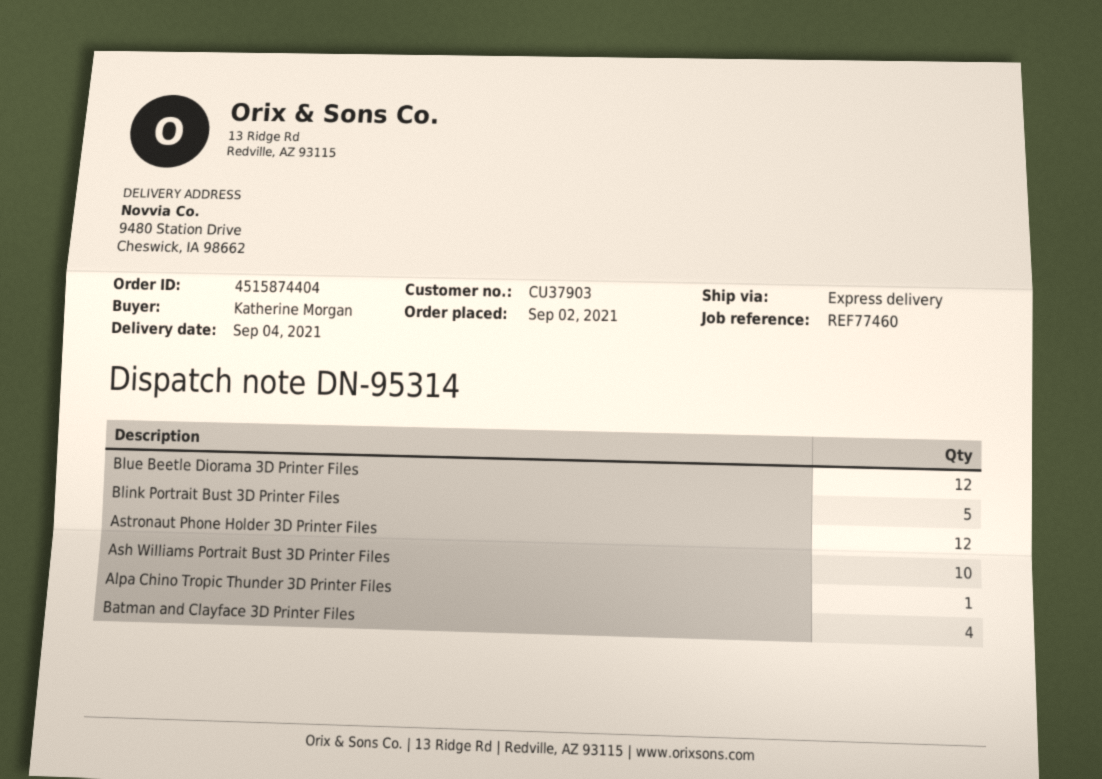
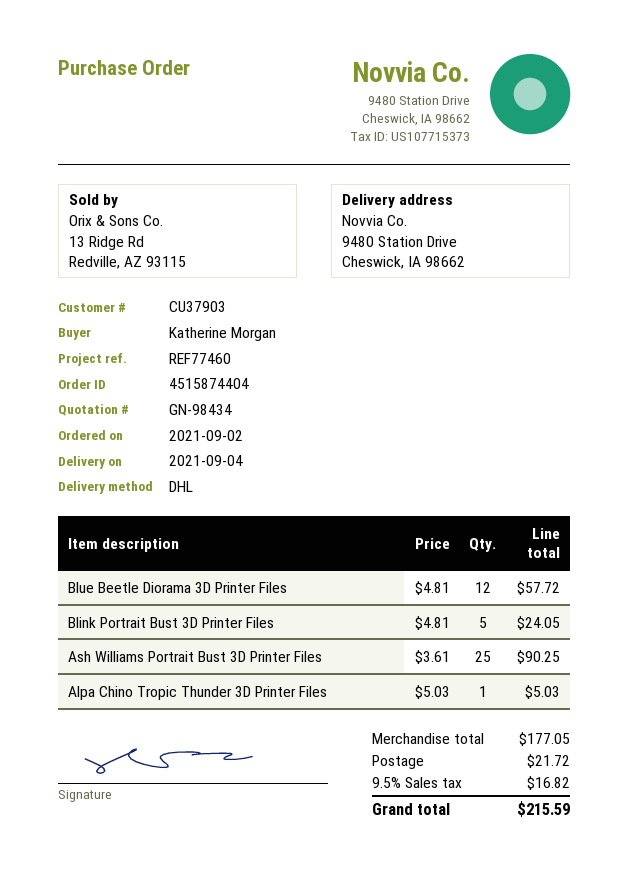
shipping method: express -> DHL
Astronaut Phone Holder 3D Printer Files: 12 -> none
Ash Williams Portrait Bust 3D Printer Files: 10 -> 25
Batman and Clayface 3D Printer Files: 4 -> none

